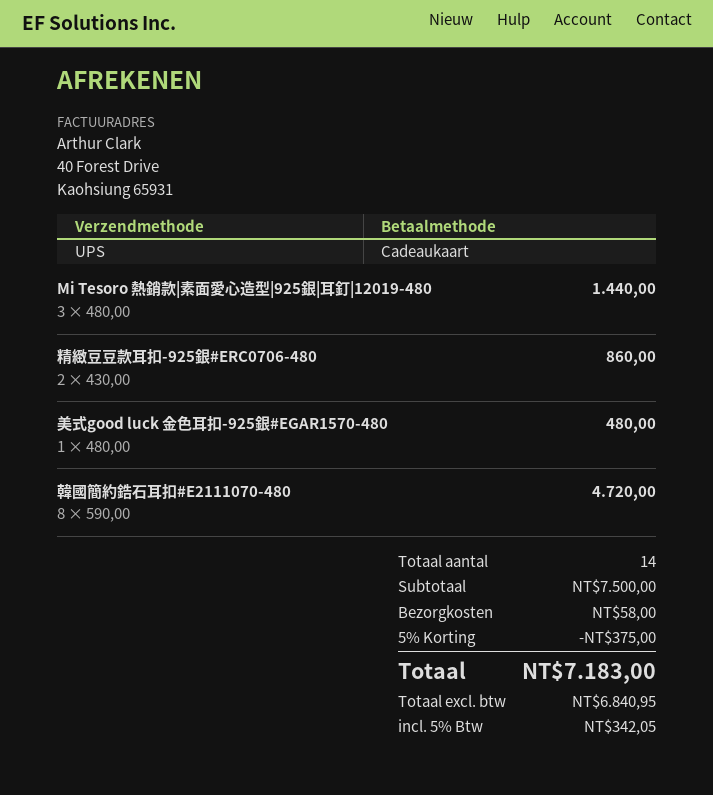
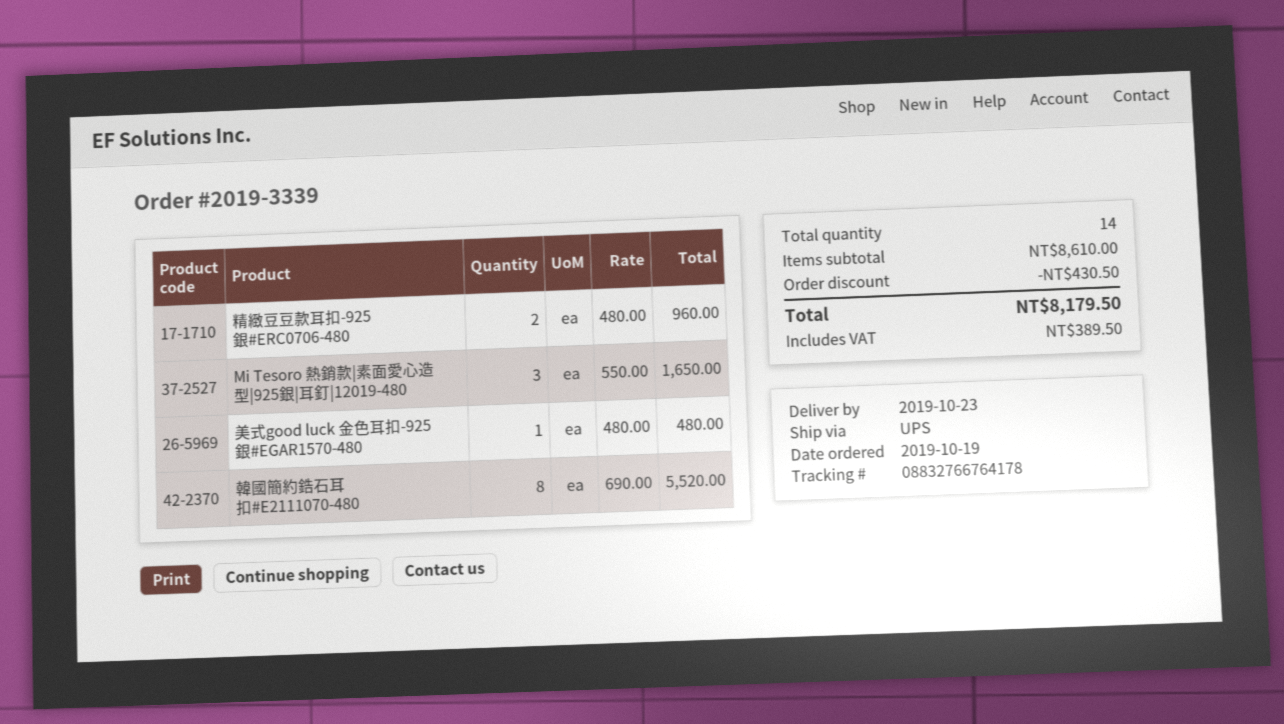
Mi Tesoro 熱銷款|素面愛心造型|925銀|耳釘|12019-480: 3 x 480.00 = 1440.00 -> 3 x 550.00 = 1650.00
精緻豆豆款耳扣-925銀#ERC0706-480: 2 x 430.00 = 860.00 -> 2 x 480.00 = 960.00
韓國簡約鋯石耳扣#E2111070-480: 8 x 590.00 = 4720.00 -> 8 x 690.00 = 5520.00
subtotal: 7500.00 -> 8610.00
discount: 375.00 -> 430.50
shipping: 58.00 -> none
tax: 342.05 -> 389.50
total: 7183.00 -> 8179.50

